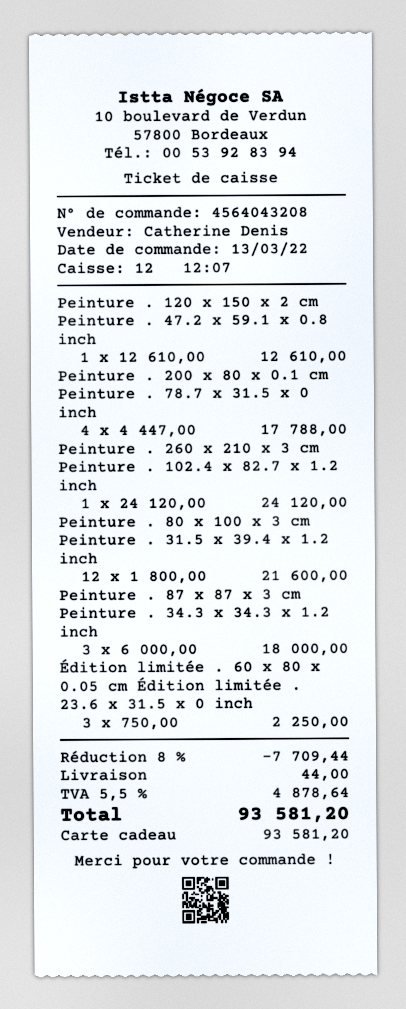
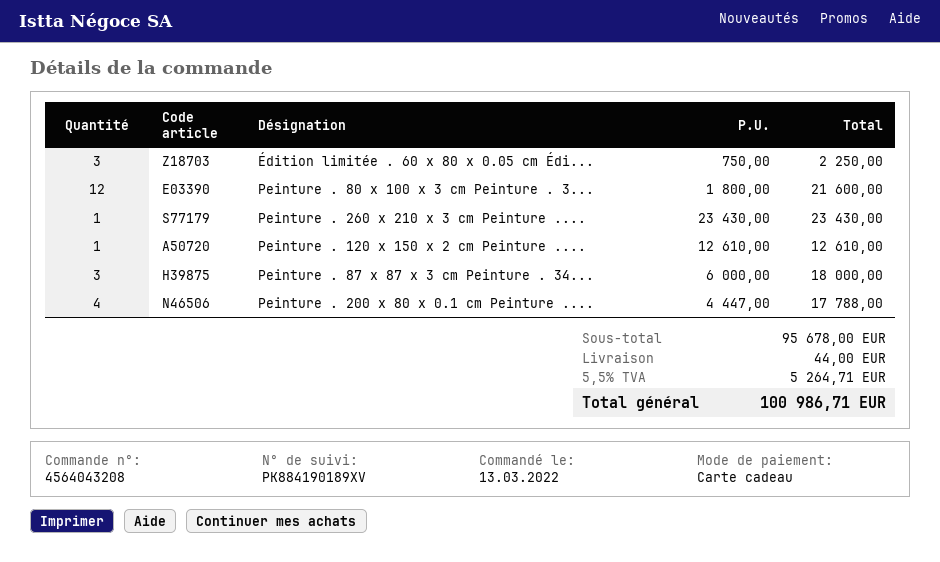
Peinture . 260 x 210 x 3 cm Peinture . 102.4 x 82.7 x 1.2 inch: 1 x 24120.00 = 24120.00 -> 1 x 23430.00 = 23430.00
discount: 8% = 7709.44 -> none
tax: 5.5% = 4878.64 -> 5.5% = 5264.71
total: 93581.20 -> 100986.71

